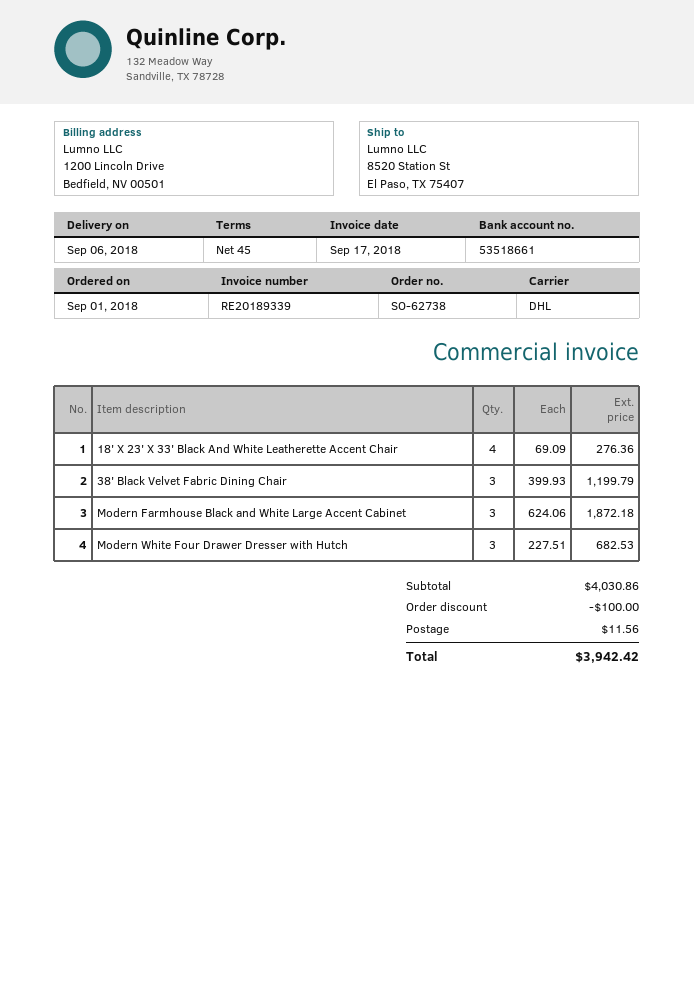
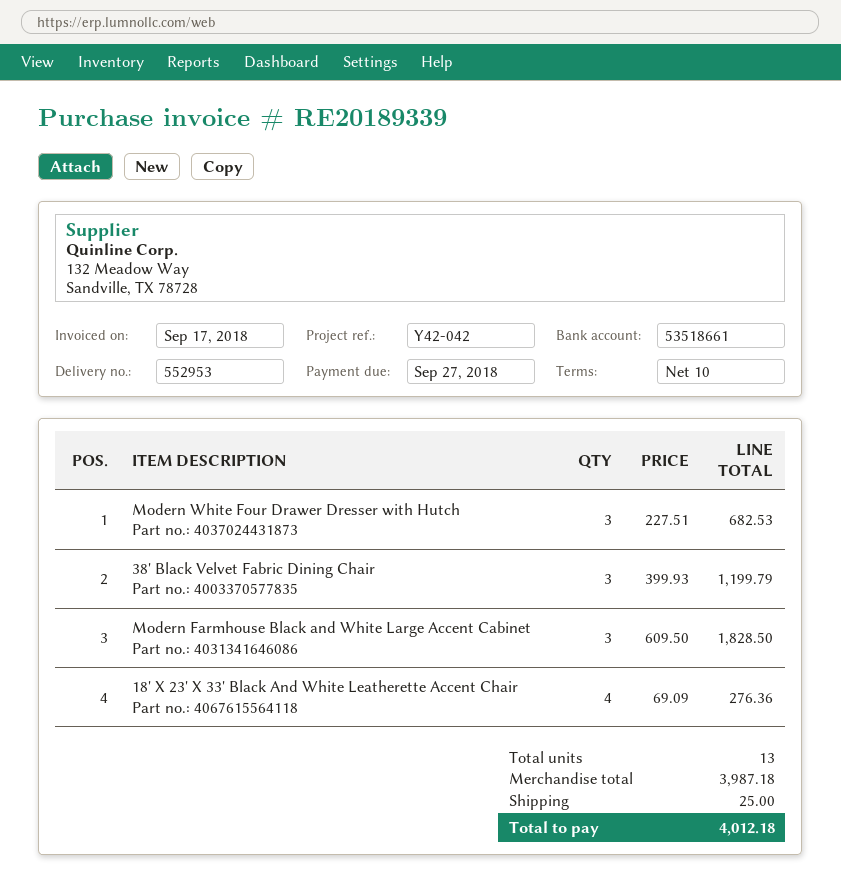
payment terms: 45 days -> 10 days
Modern Farmhouse Black and White Large Accent Cabinet: 3 x 624.06 = 1872.18 -> 3 x 609.50 = 1828.50
subtotal: 4030.86 -> 3987.18
discount: 100.00 -> none
shipping: 11.56 -> 25.00
total: 3942.42 -> 4012.18

